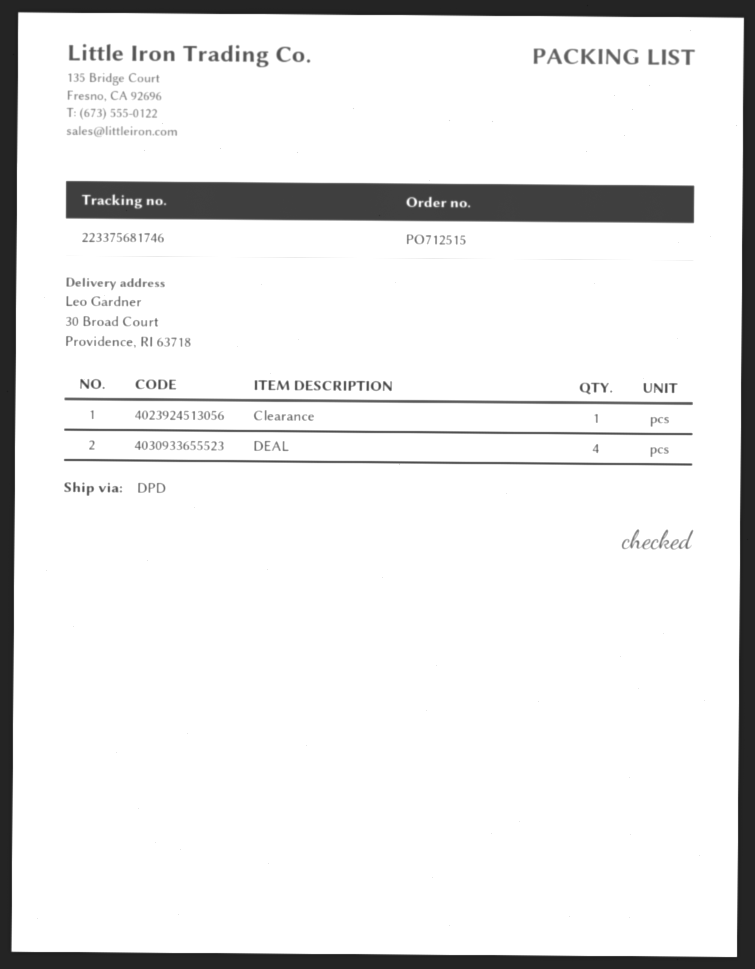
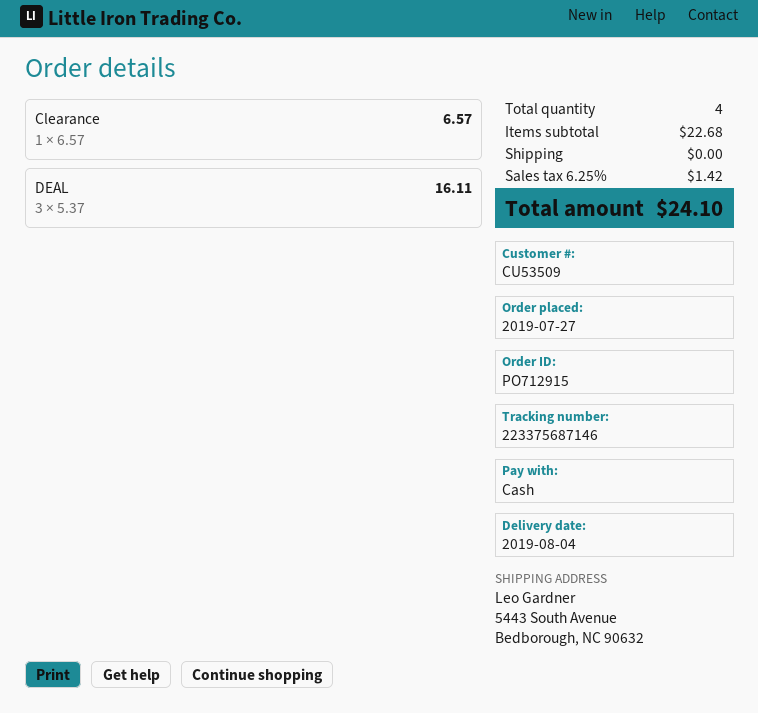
order number: PO712515 -> PO712915
tracking number: 223375681746 -> 223375687146
ship to: 30 Broad Court, Providence, RI 63718 -> 5443 South Avenue, Bedborough, NC 90632
DEAL: 4 -> 3

